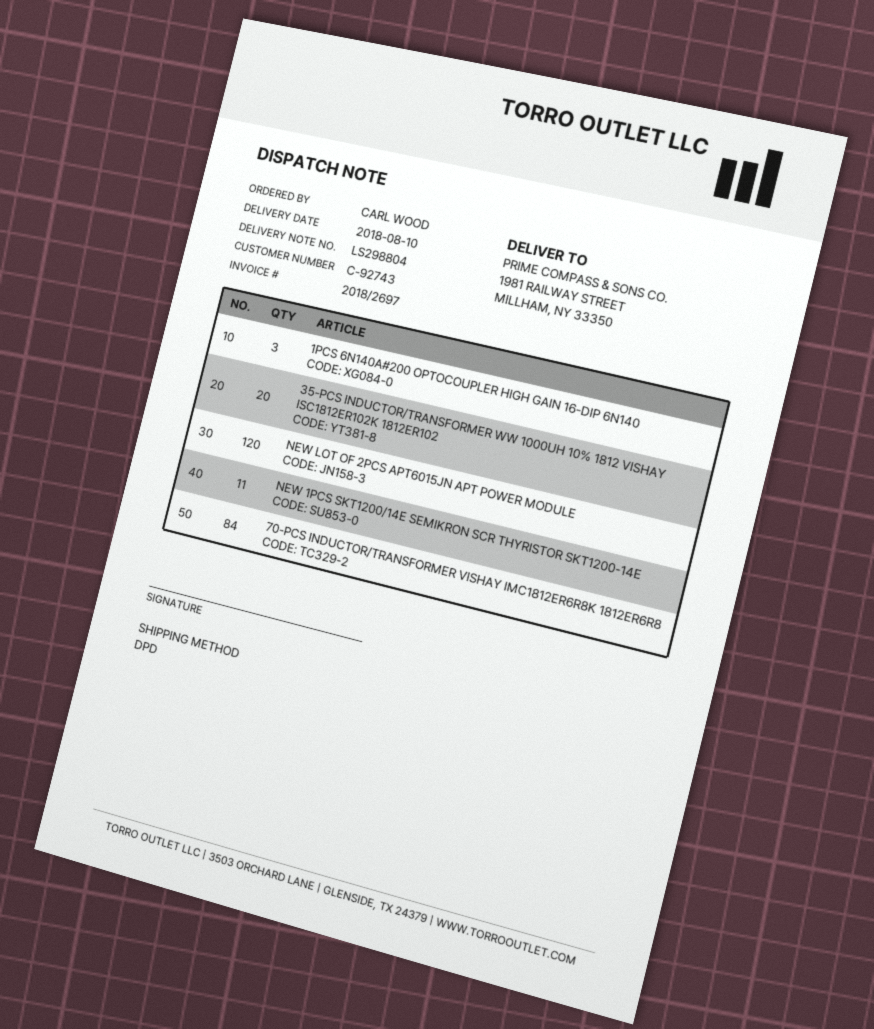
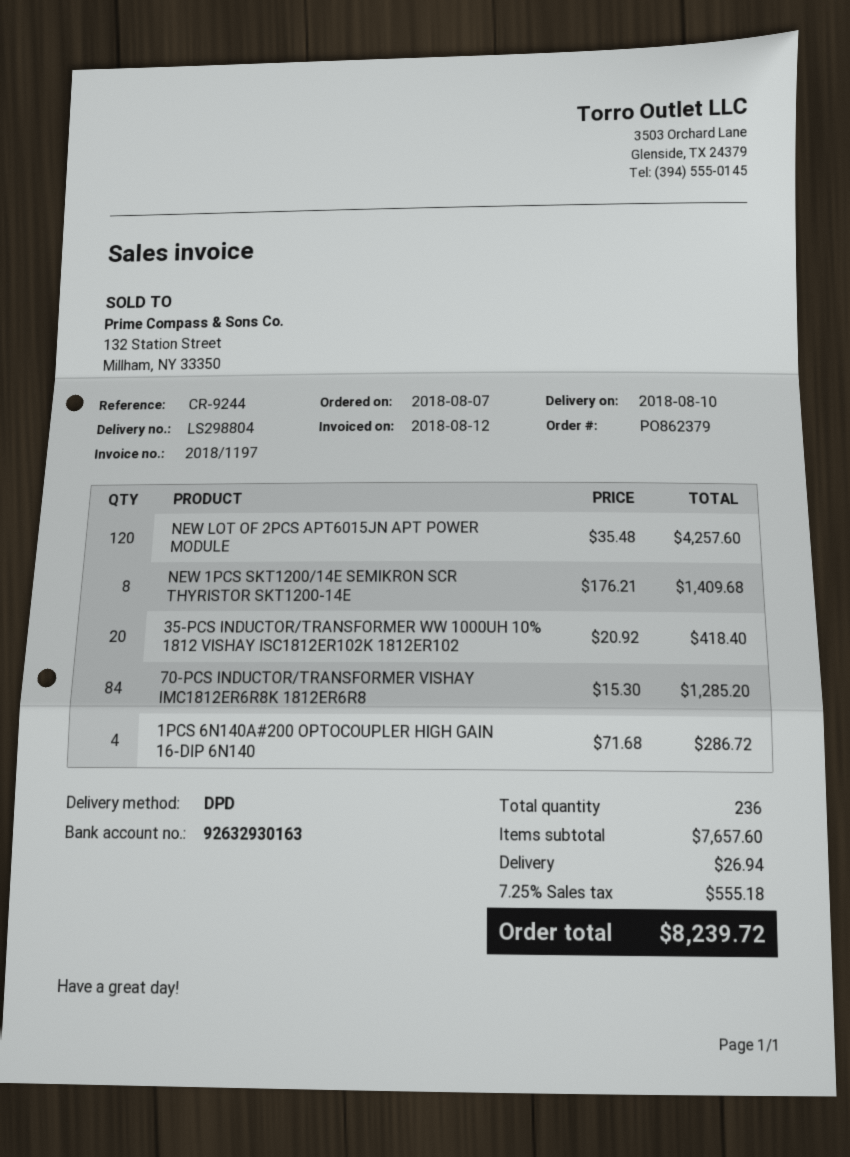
invoice number: 2018/2697 -> 2018/1197
1PCS 6N140A#200 OPTOCOUPLER HIGH GAIN 16-DIP 6N140: 3 -> 4
NEW 1PCS SKT1200/14E SEMIKRON SCR THYRISTOR SKT1200-14E: 11 -> 8

